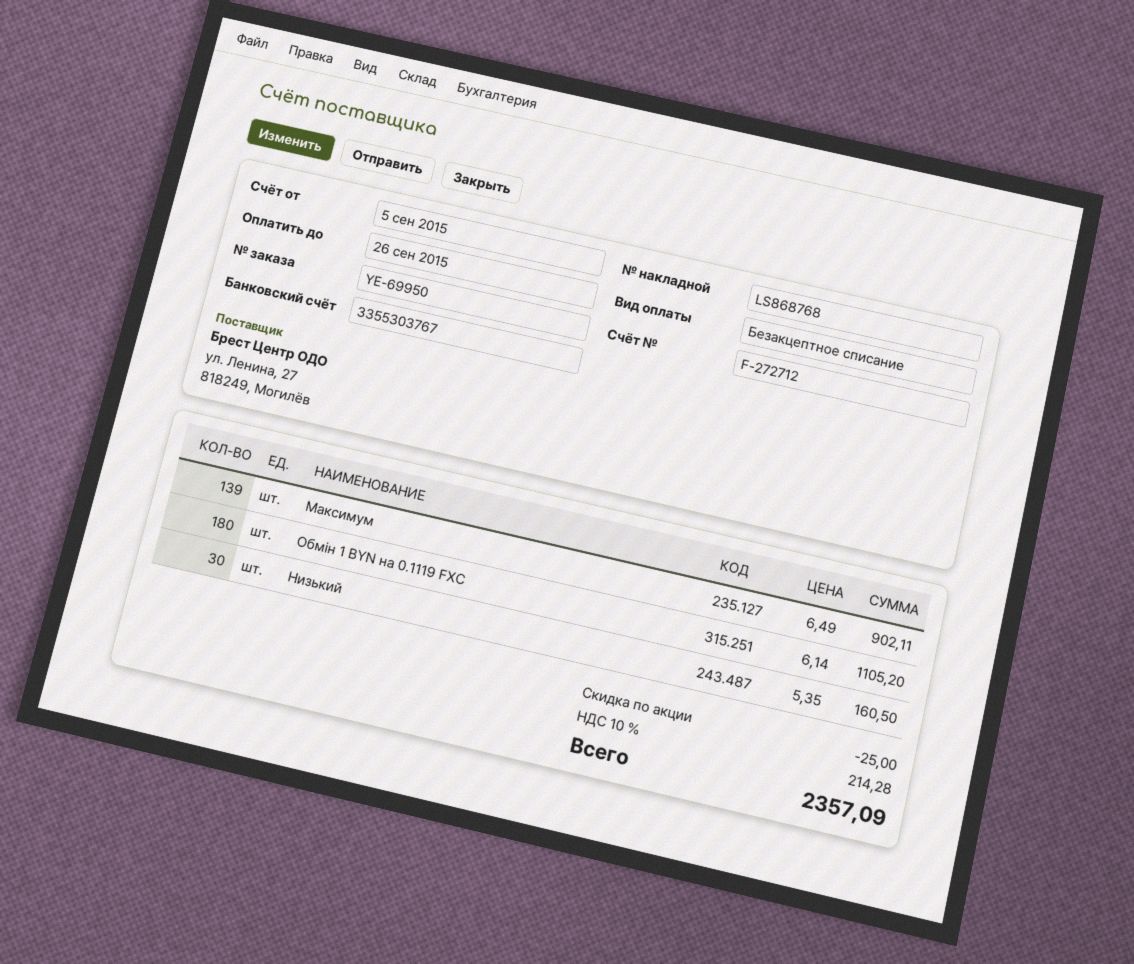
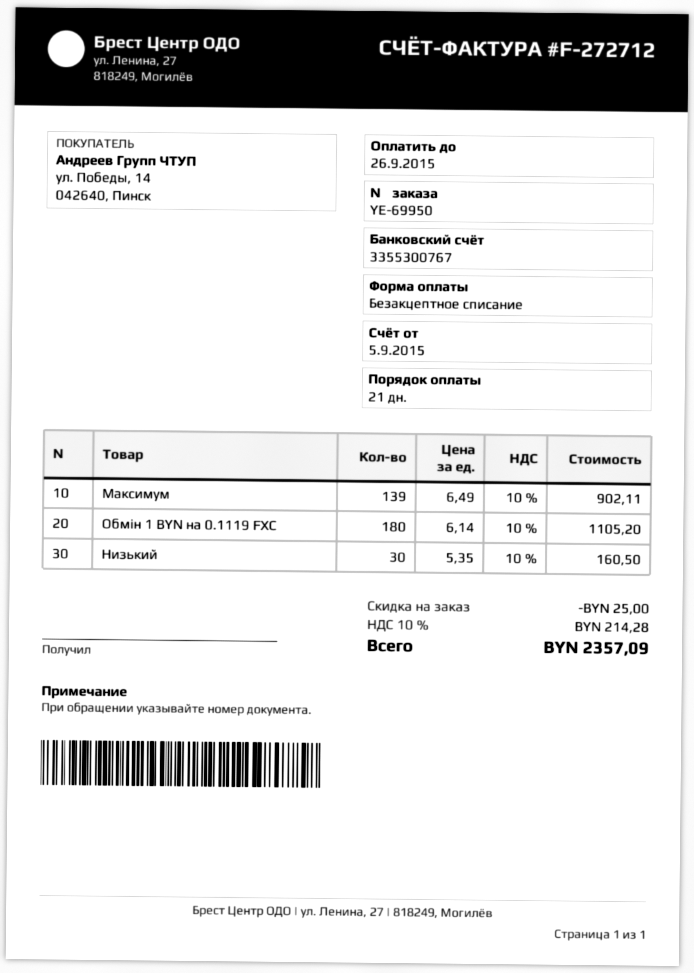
bank account: 3355303767 -> 3355300767

